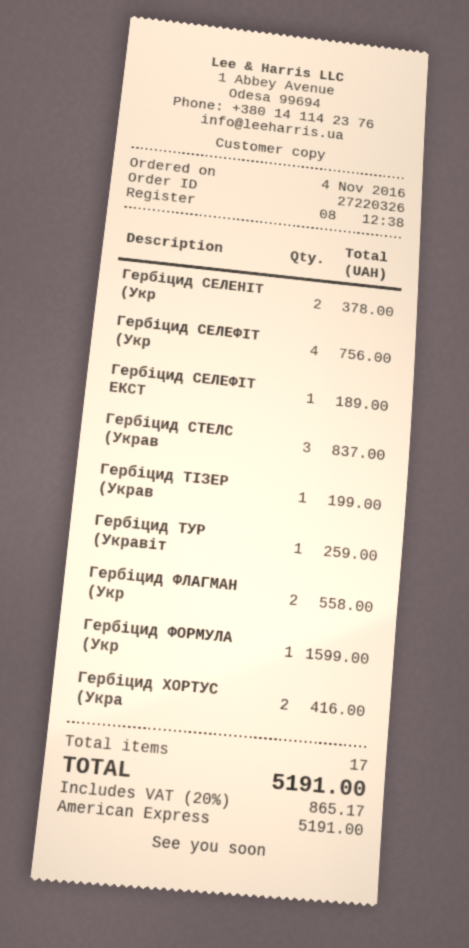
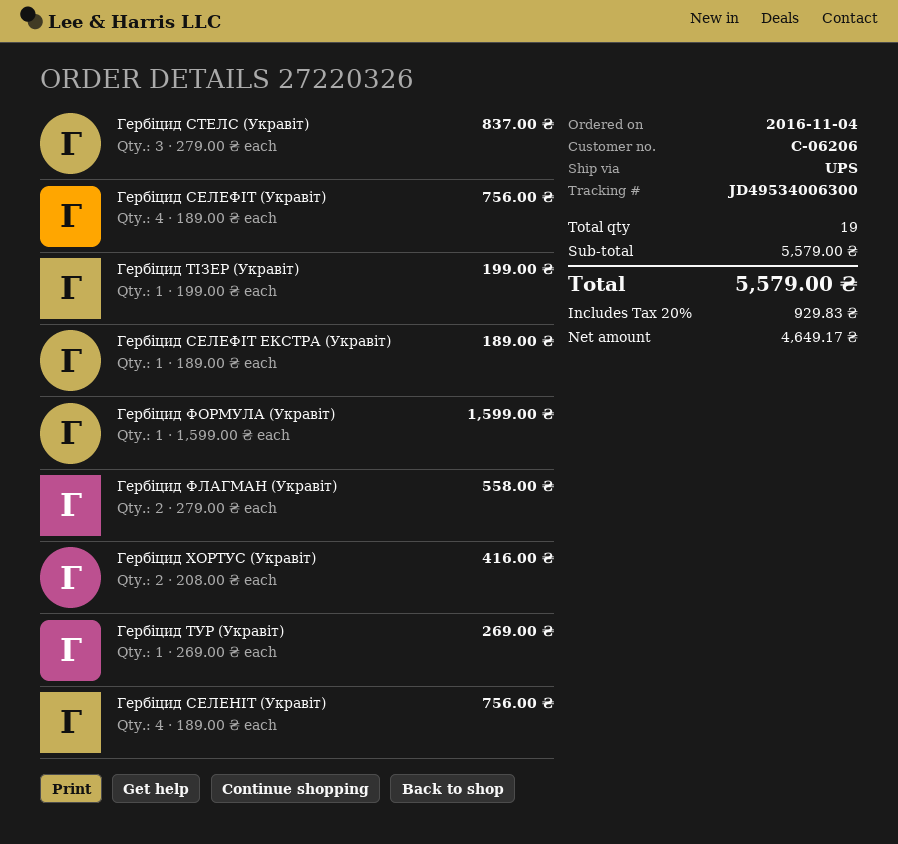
Гербіцид СЕЛЕНІТ (Укр: 2 for 378.00 -> 4 for 756.00
Гербіцид ТУР (Укравіт: 1 for 259.00 -> 1 for 269.00
total quantity: 17 -> 19
tax: 20% = 865.17 -> 20% = 929.83
total: 5191.00 -> 5579.00

